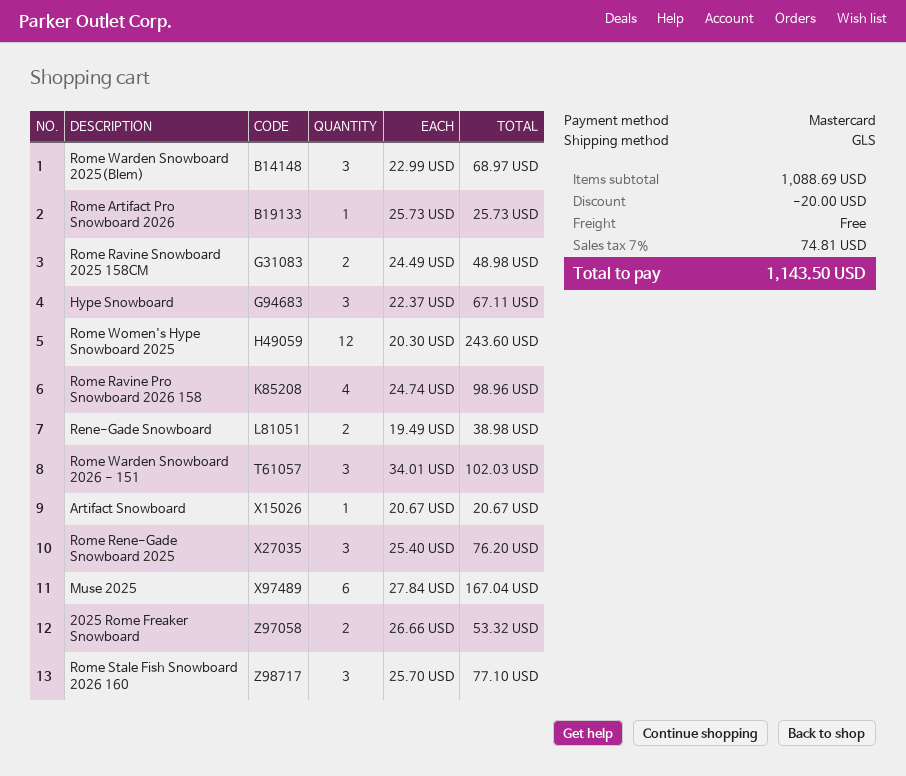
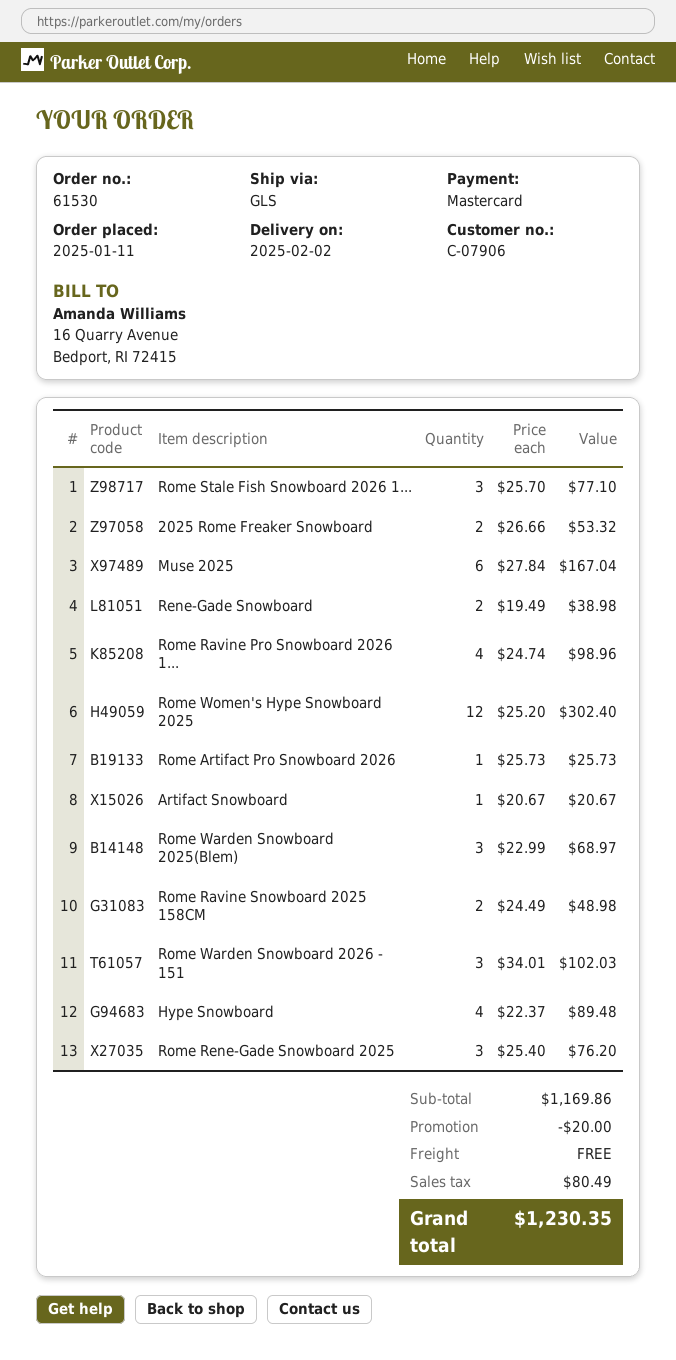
Hype Snowboard: 3 x 22.37 = 67.11 -> 4 x 22.37 = 89.48
Rome Women's Hype Snowboard 2025: 12 x 20.30 = 243.60 -> 12 x 25.20 = 302.40
subtotal: 1088.69 -> 1169.86
tax: 74.81 -> 80.49
total: 1143.50 -> 1230.35

